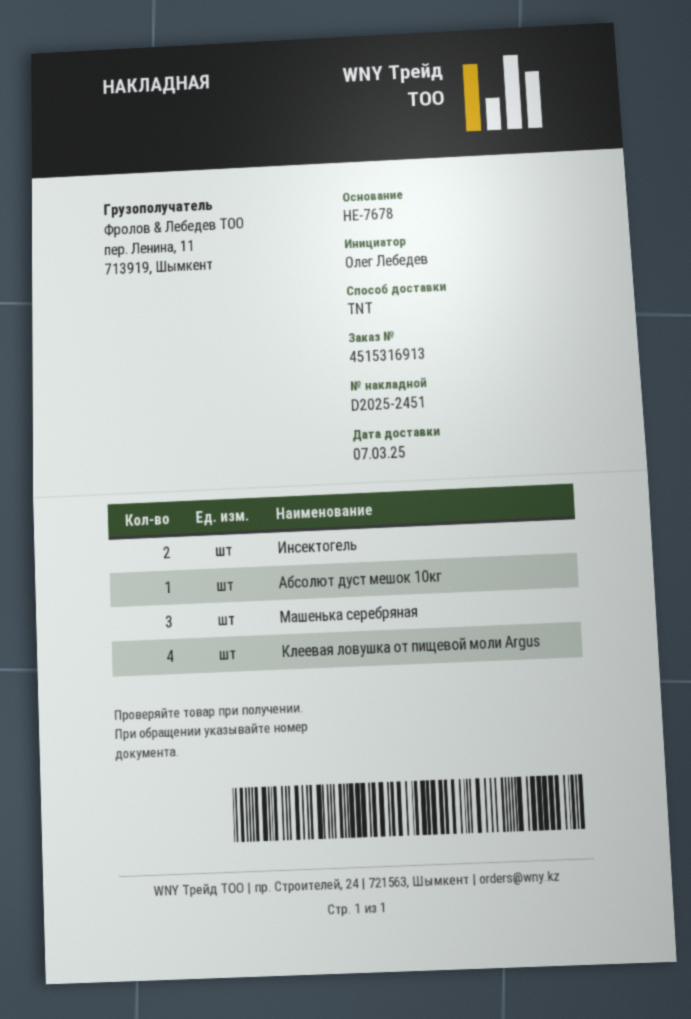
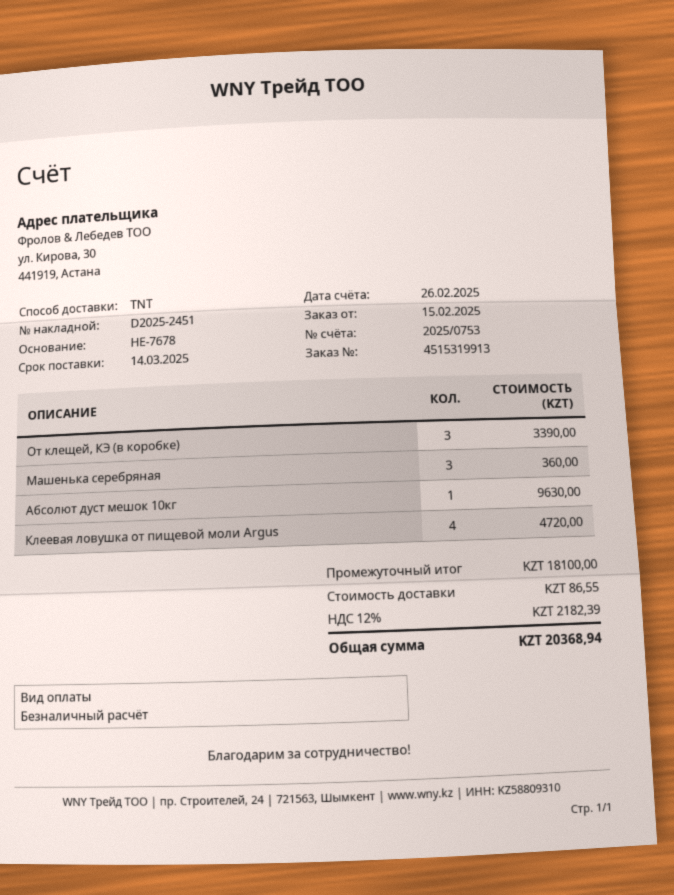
order number: 4515316913 -> 4515319913
delivery date: 2025-03-07 -> 2025-03-14
Инсектогель: 2 -> none
От клещей, КЭ (в коробке): none -> 3

